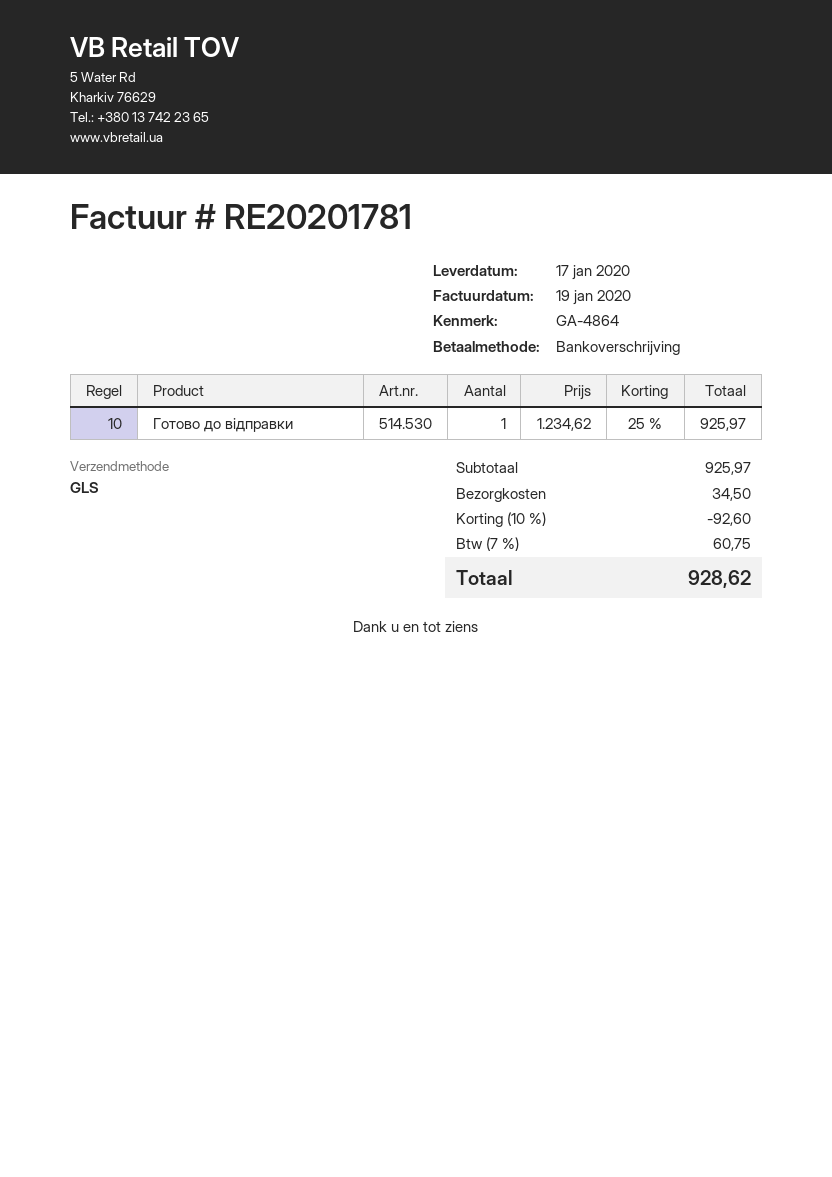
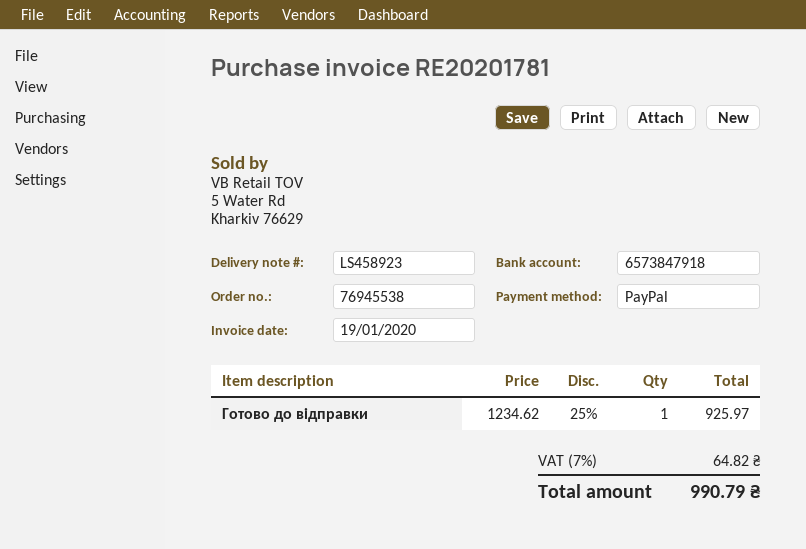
payment method: bank transfer -> PayPal
discount: 10% = 92.60 -> none
shipping: 34.50 -> none
tax: 7% = 60.75 -> 7% = 64.82
total: 928.62 -> 990.79

